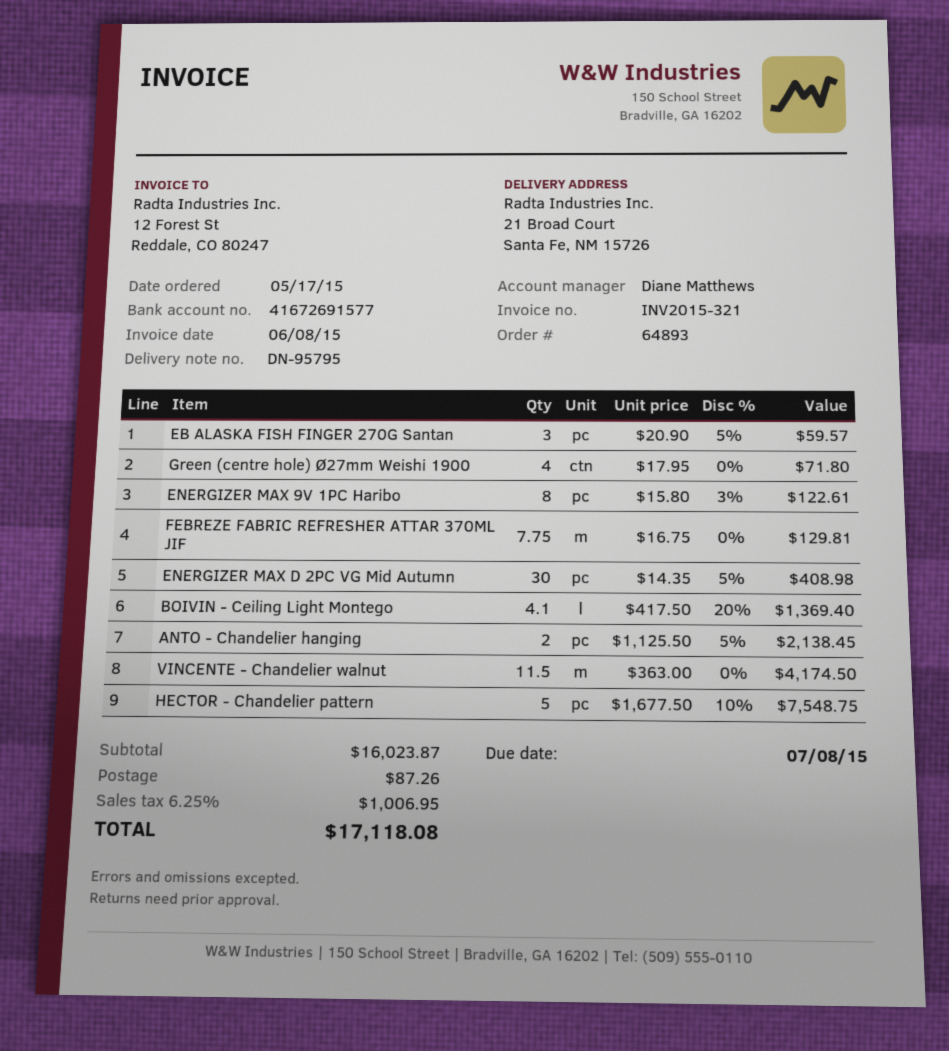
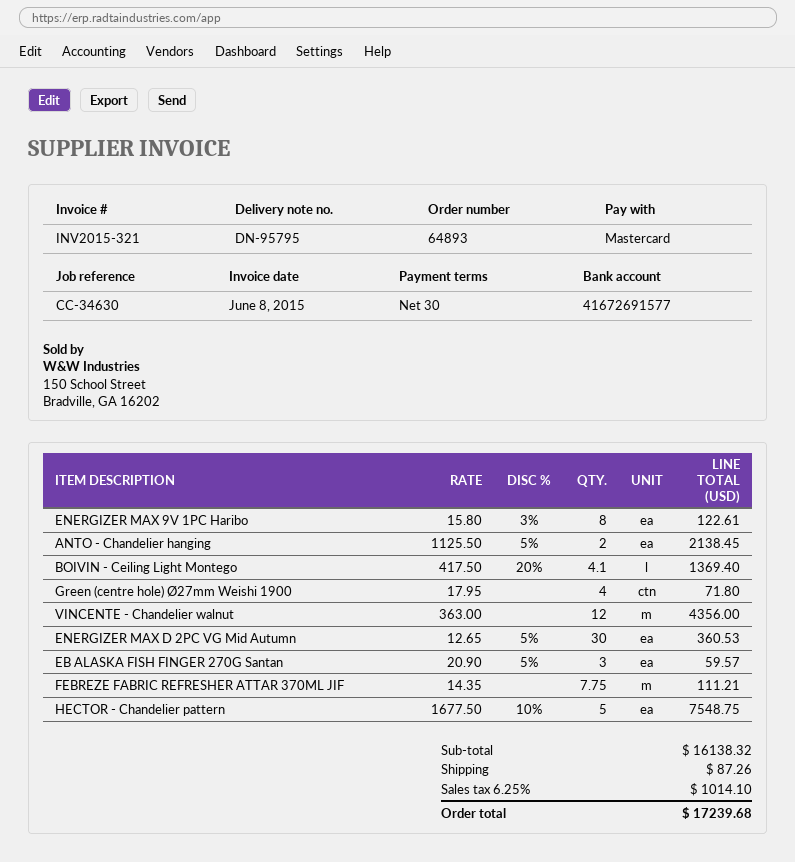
FEBREZE FABRIC REFRESHER ATTAR 370ML JIF: 7.75 x 16.75 = 129.81 -> 7.75 x 14.35 = 111.21
ENERGIZER MAX D 2PC VG Mid Autumn: 30 x 14.35 - 5% = 408.98 -> 30 x 12.65 - 5% = 360.53
VINCENTE - Chandelier walnut: 11.5 x 363.00 = 4174.50 -> 12 x 363.00 = 4356.00
subtotal: 16023.87 -> 16138.32
tax: 6.25% = 1006.95 -> 6.25% = 1014.10
total: 17118.08 -> 17239.68

